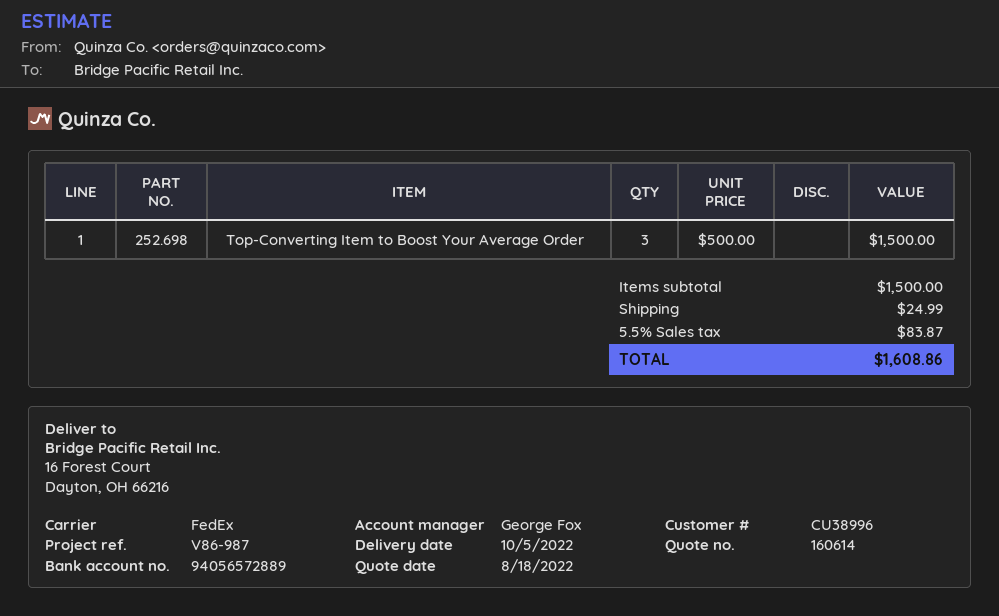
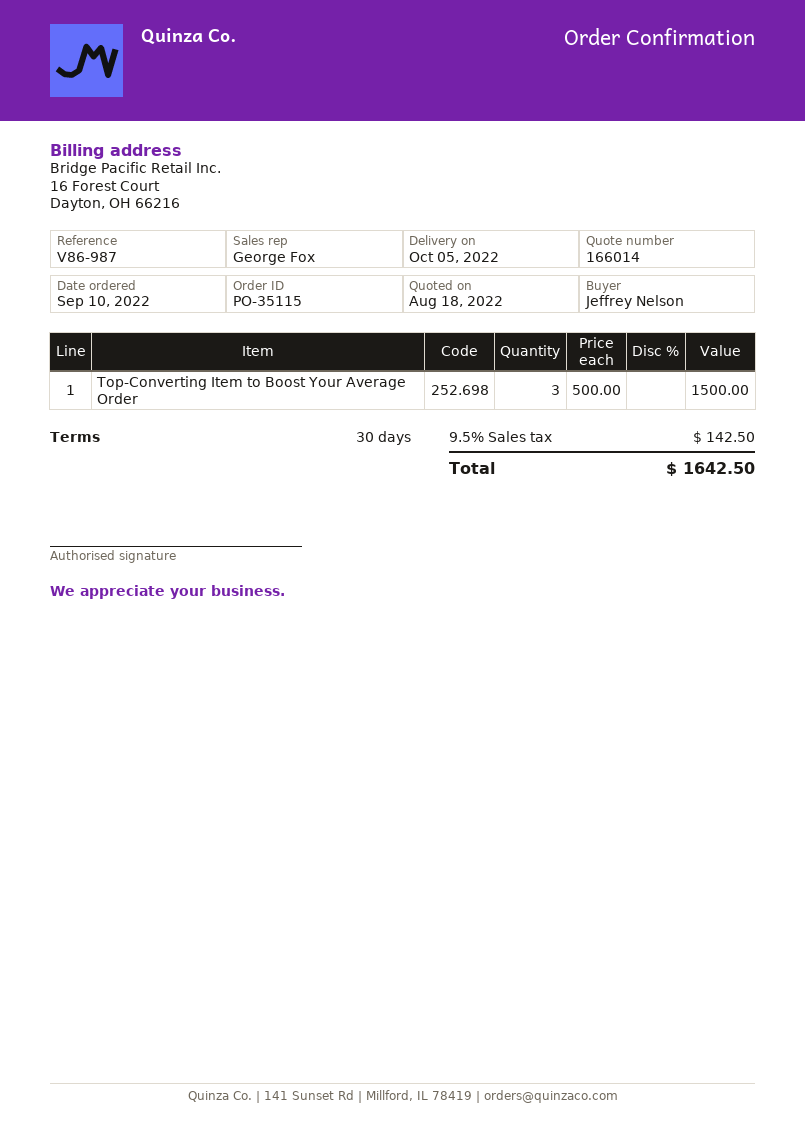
quote number: 160614 -> 166014
shipping: 24.99 -> none
tax: 5.5% = 83.87 -> 9.5% = 142.50
total: 1608.86 -> 1642.50

